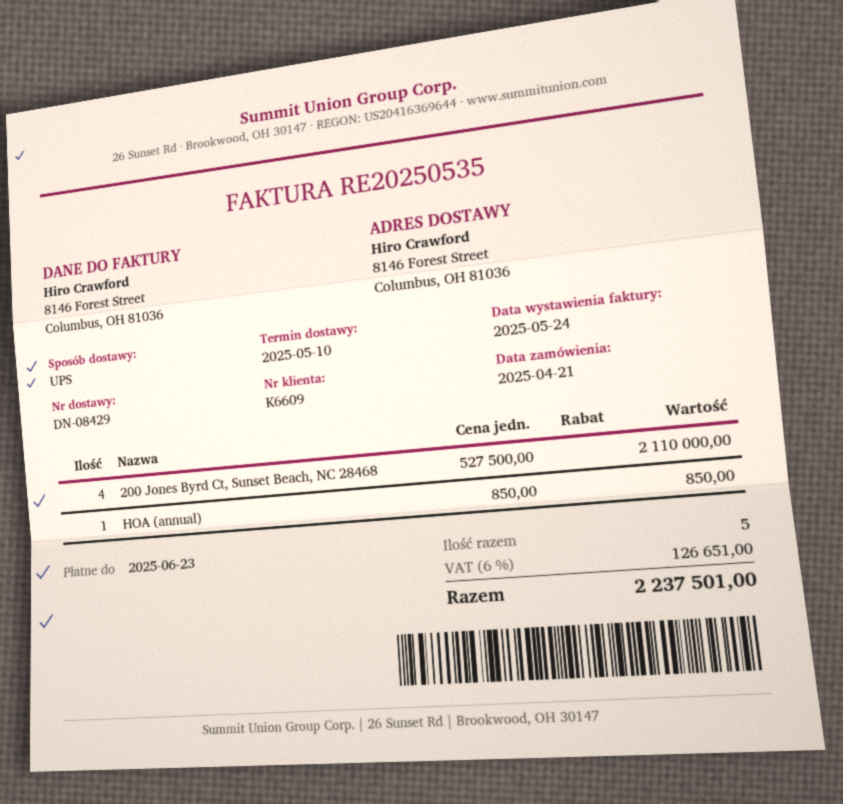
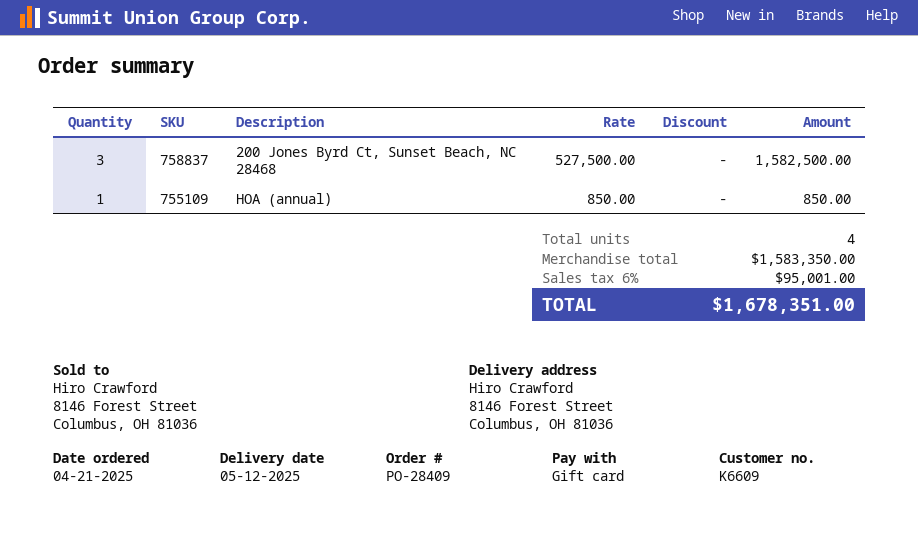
delivery date: 2025-05-10 -> 2025-05-12
200 Jones Byrd Ct, Sunset Beach, NC 28468: 4 x 527500.00 = 2110000.00 -> 3 x 527500.00 = 1582500.00
total quantity: 5 -> 4
tax: 6% = 126651.00 -> 6% = 95001.00
total: 2237501.00 -> 1678351.00

